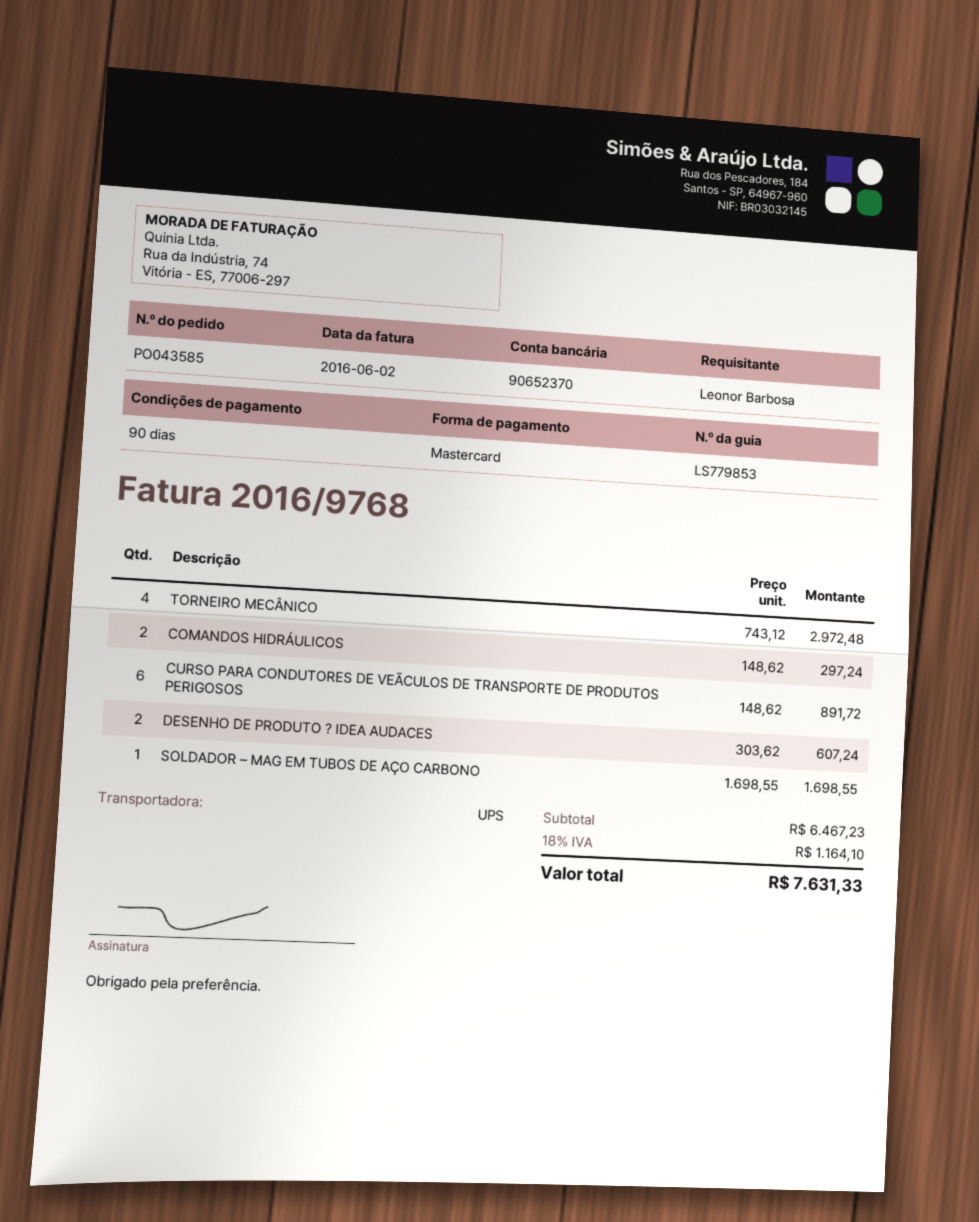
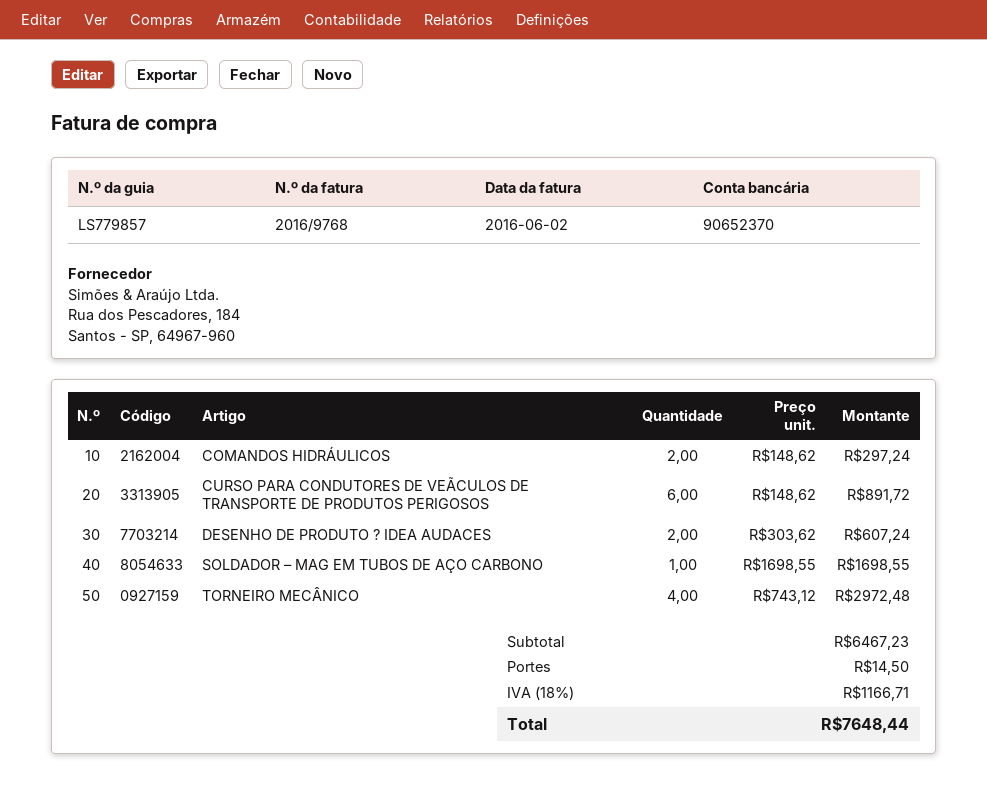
delivery note number: LS779853 -> LS779857
shipping: none -> 14.50
tax: 18% = 1164.10 -> 18% = 1166.71
total: 7631.33 -> 7648.44

